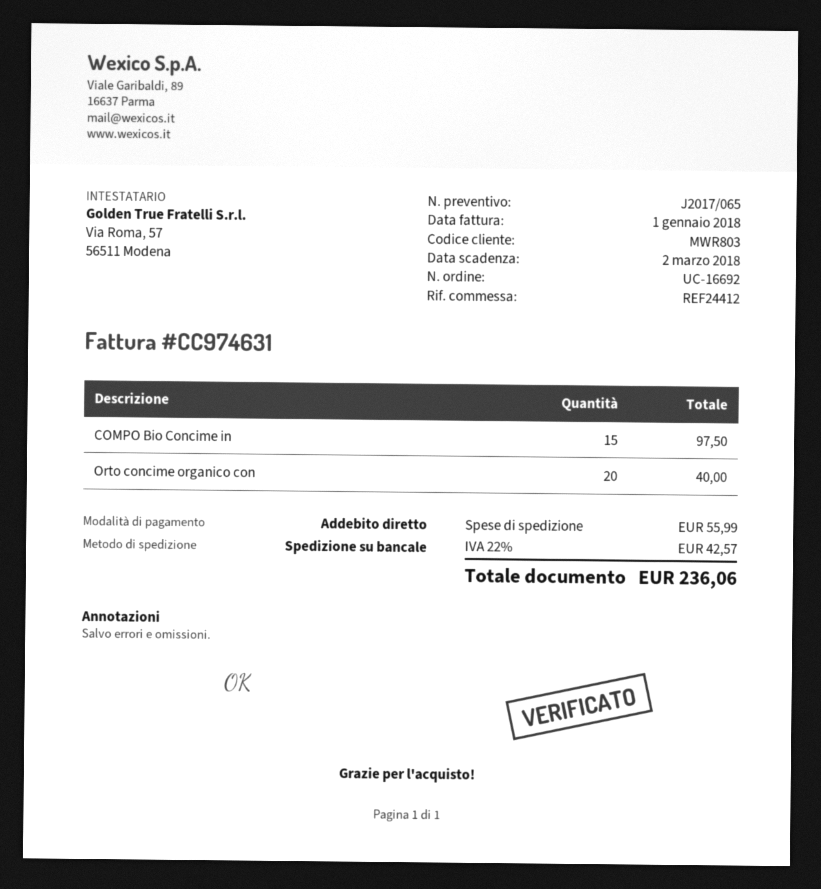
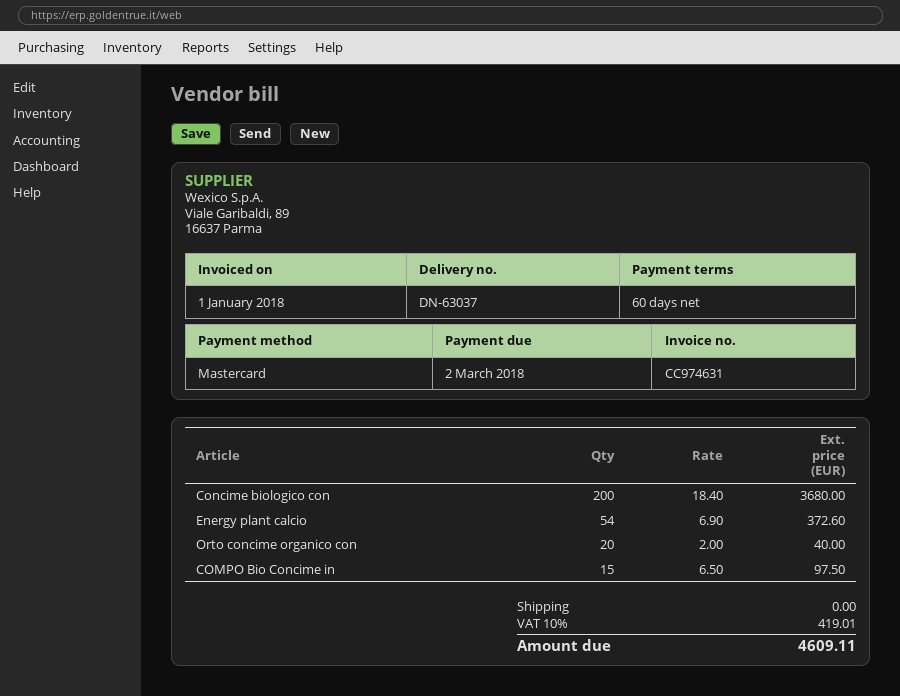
payment method: direct debit -> Mastercard
Concime biologico con: none -> 200 for 3680.00
Energy plant calcio: none -> 54 for 372.60
shipping: 55.99 -> 0.00
tax: 22% = 42.57 -> 10% = 419.01
total: 236.06 -> 4609.11

